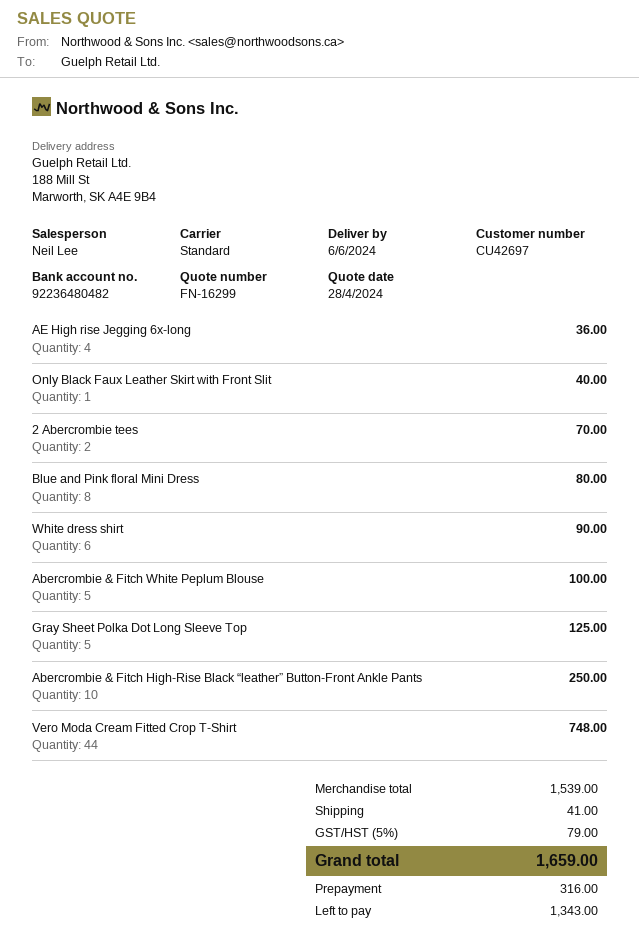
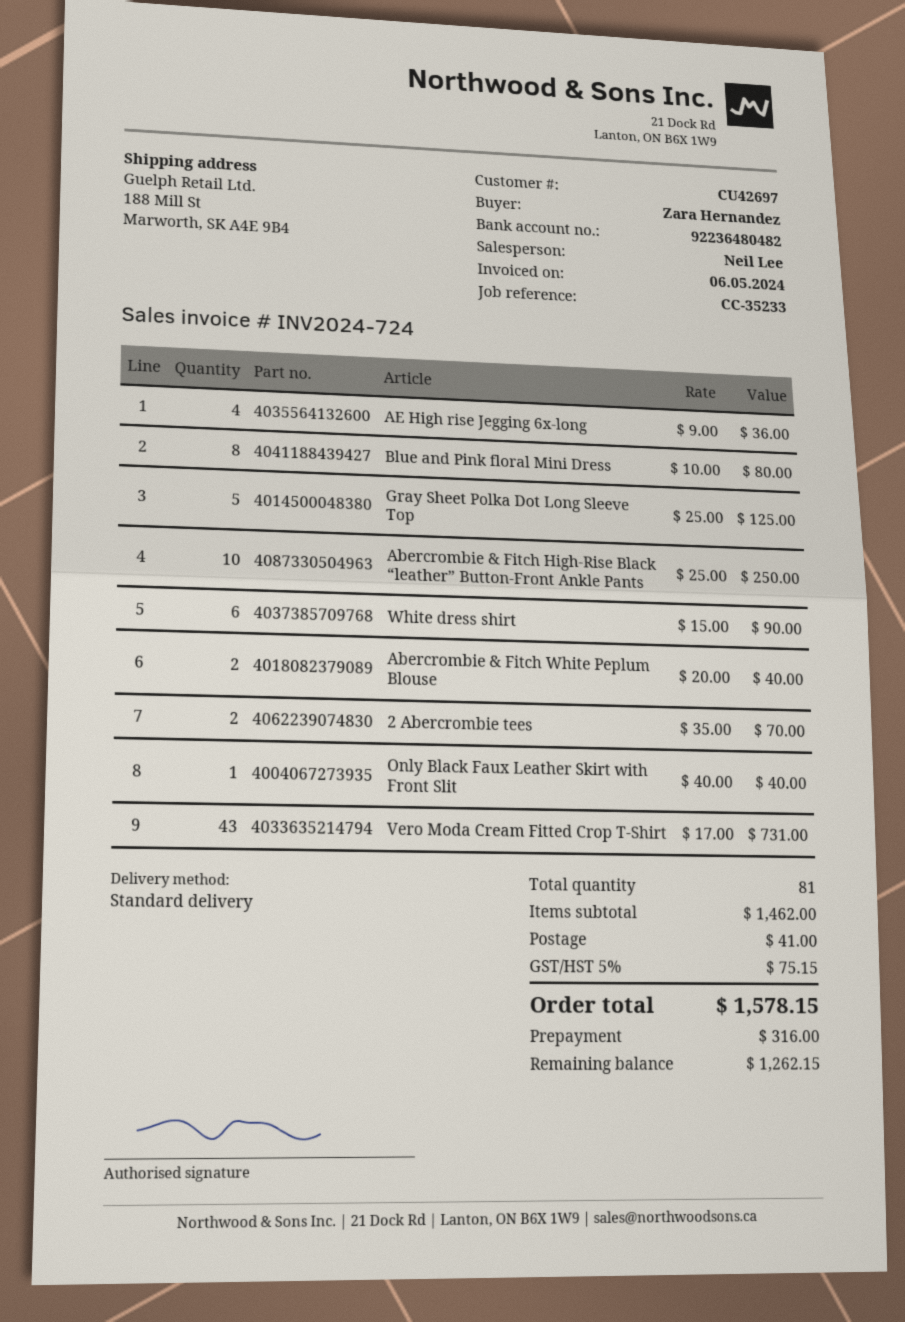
Abercrombie & Fitch White Peplum Blouse: 5 for 100.00 -> 2 for 40.00
Vero Moda Cream Fitted Crop T-Shirt: 44 for 748.00 -> 43 for 731.00
subtotal: 1539.00 -> 1462.00
tax: 5% = 79.00 -> 5% = 75.15
total: 1659.00 -> 1578.15
balance: 1343.00 -> 1262.15

